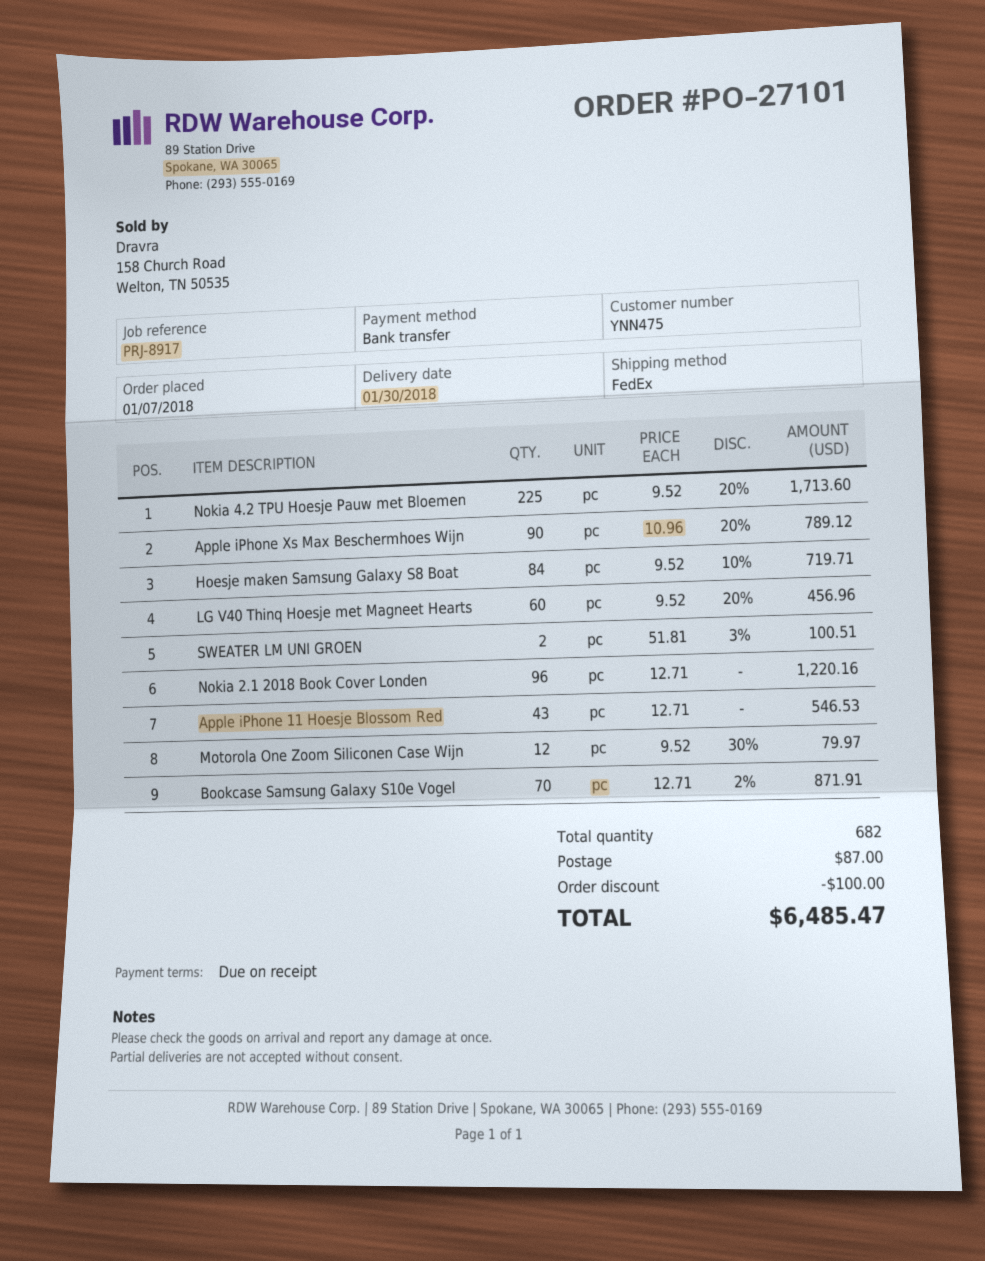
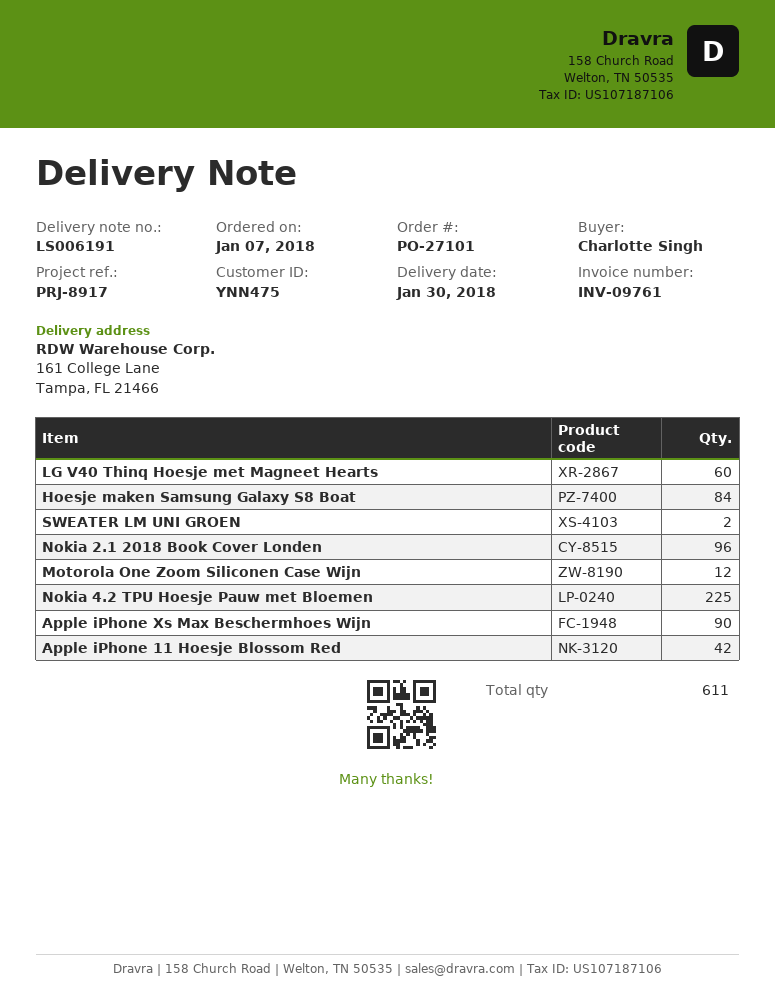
Apple iPhone 11 Hoesje Blossom Red: 43 -> 42
Bookcase Samsung Galaxy S10e Vogel: 70 -> none
total quantity: 682 -> 611

